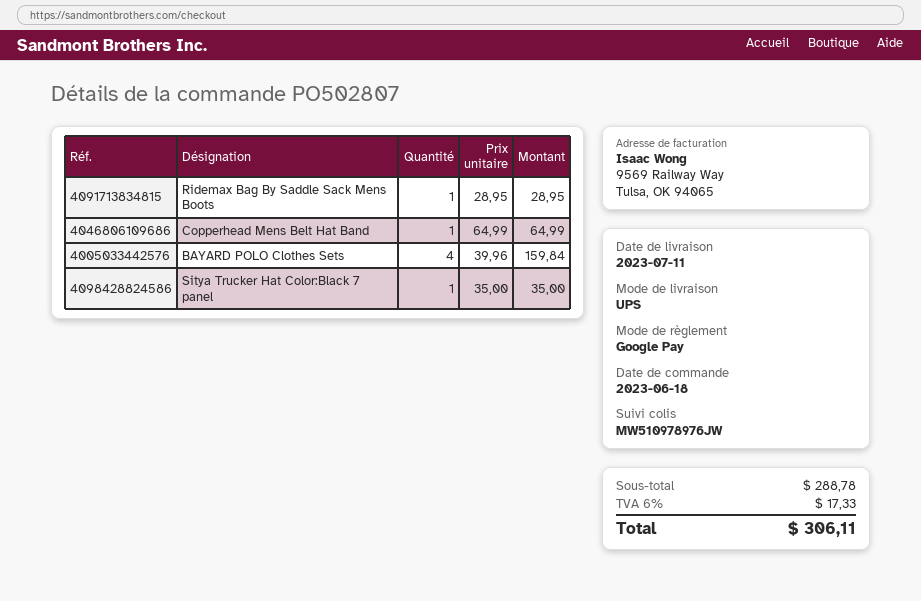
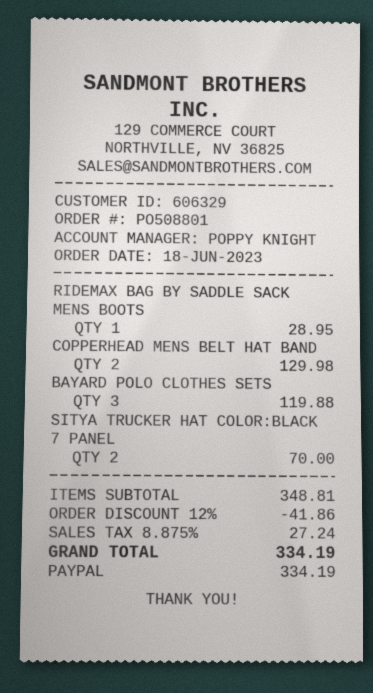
order number: PO502807 -> PO508801
payment method: Google Pay -> PayPal
Copperhead Mens Belt Hat Band: 1 for 64.99 -> 2 for 129.98
BAYARD POLO Clothes Sets: 4 for 159.84 -> 3 for 119.88
Sitya Trucker Hat Color:Black 7 panel: 1 for 35.00 -> 2 for 70.00
subtotal: 288.78 -> 348.81
discount: none -> 12% = 41.86
tax: 6% = 17.33 -> 8.875% = 27.24
total: 306.11 -> 334.19

